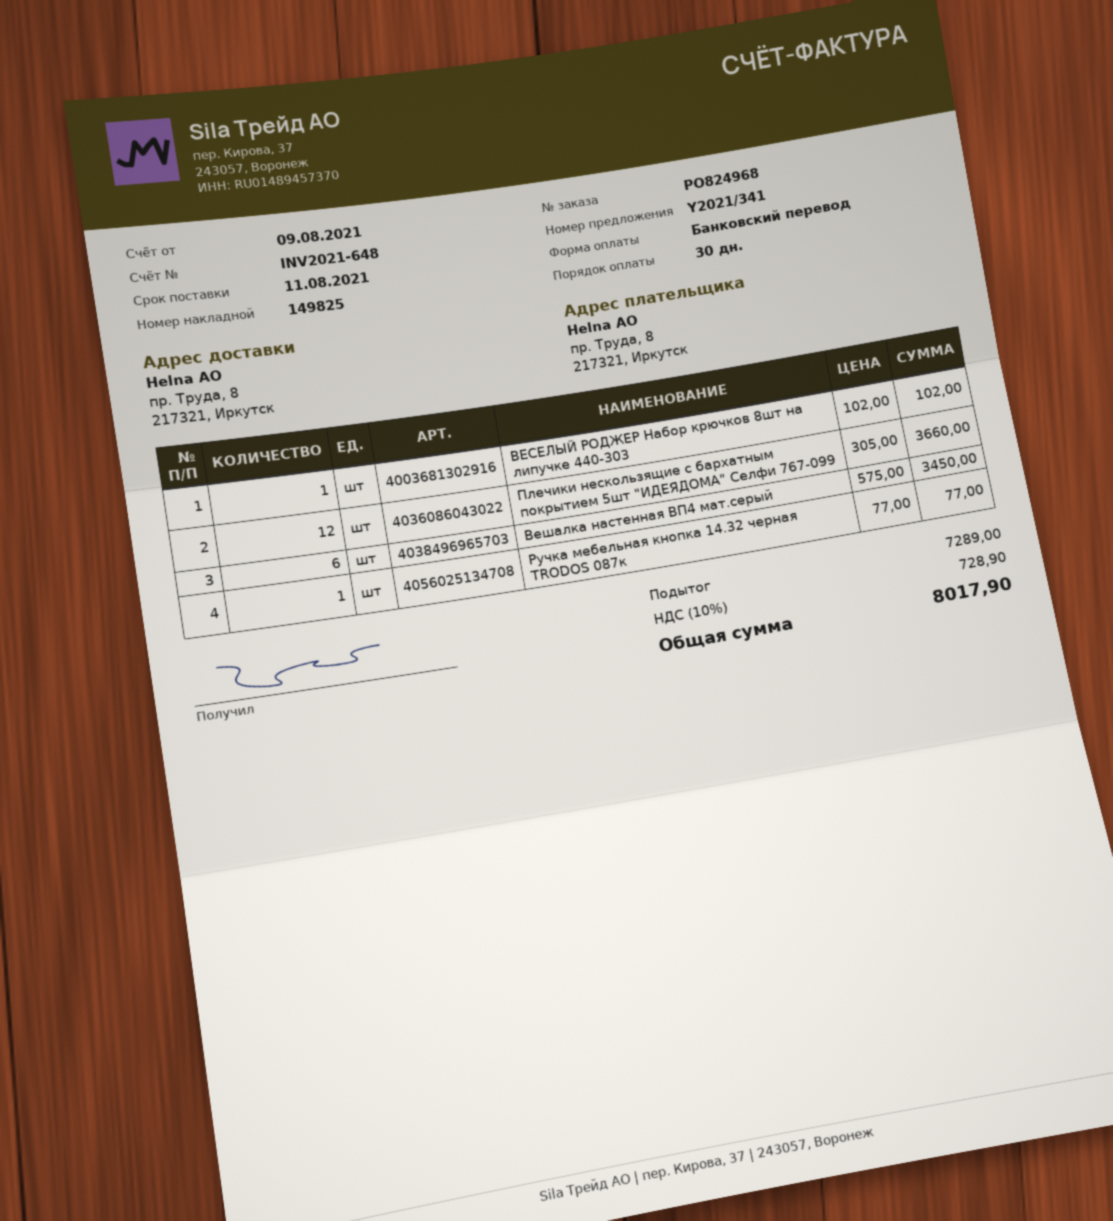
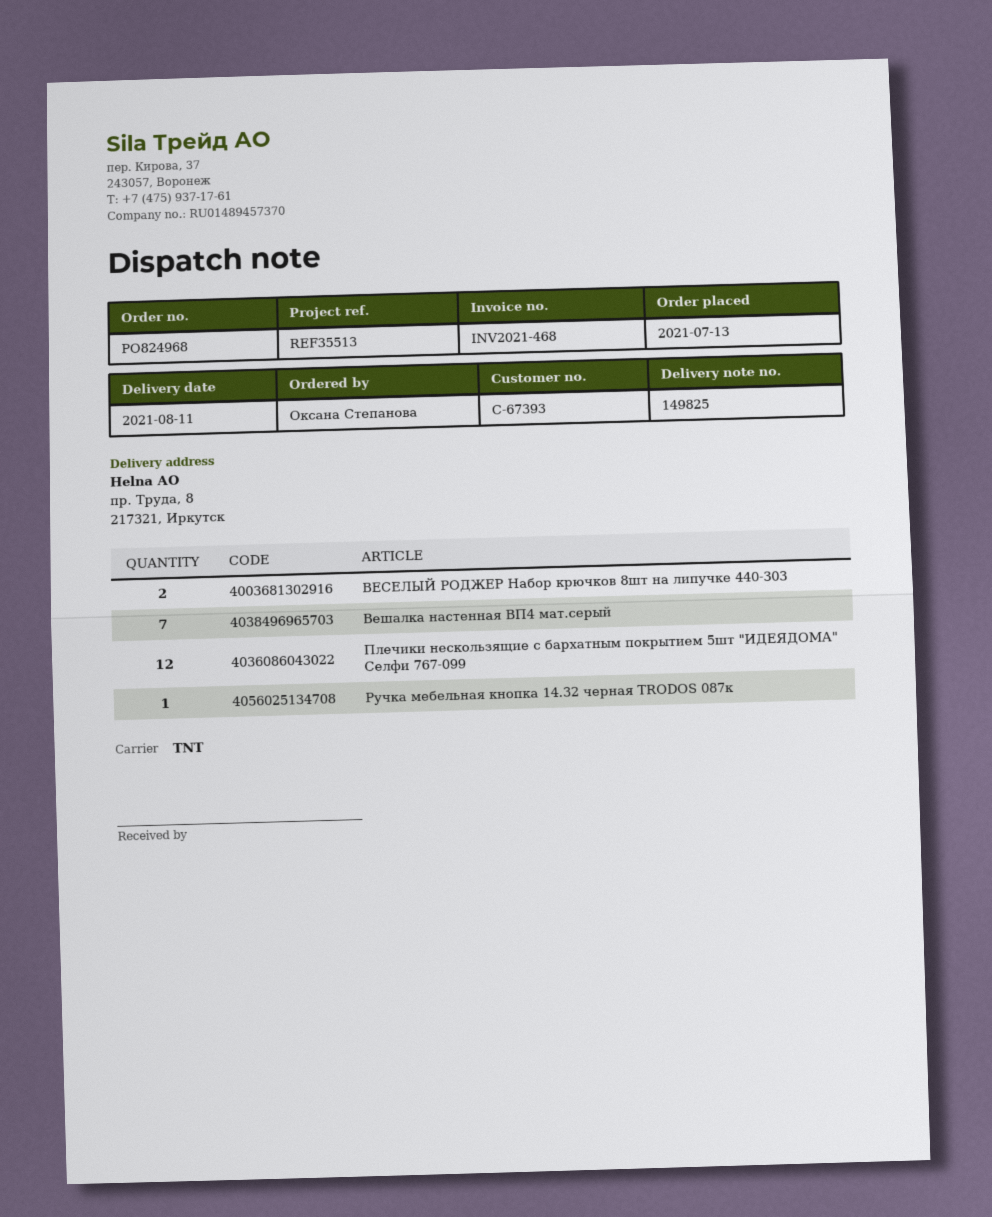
invoice number: INV2021-648 -> INV2021-468
ВЕСЕЛЫЙ РОДЖЕР Набор крючков 8шт на липучке 440-303: 1 -> 2
Вешалка настенная ВП4 мат.серый: 6 -> 7

